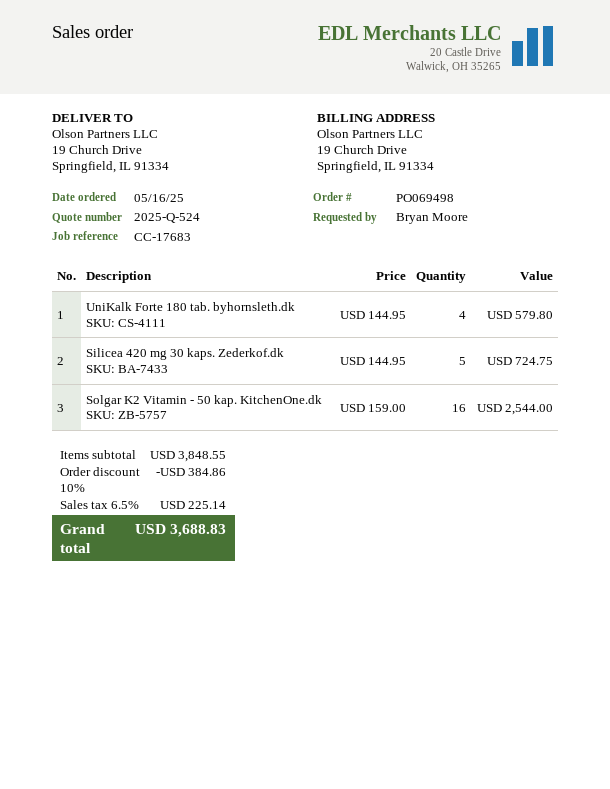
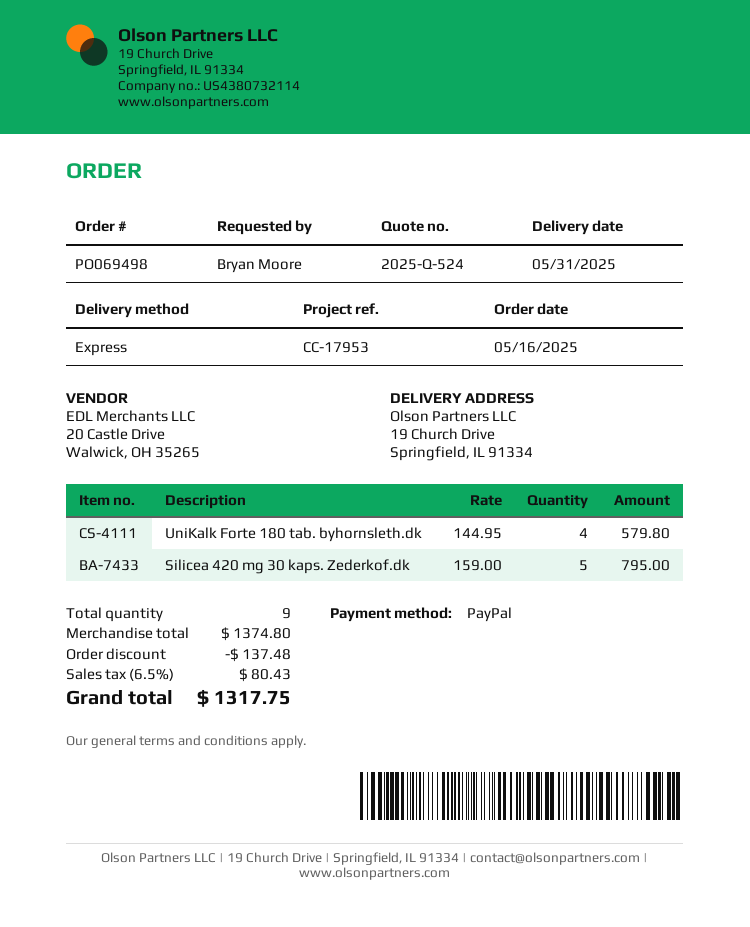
reference: CC-17683 -> CC-17953
Silicea 420 mg 30 kaps. Zederkof.dk: 5 x 144.95 = 724.75 -> 5 x 159.00 = 795.00
Solgar K2 Vitamin - 50 kap. KitchenOne.dk: 16 x 159.00 = 2544.00 -> none
subtotal: 3848.55 -> 1374.80
discount: 384.86 -> 137.48
tax: 6.5% = 225.14 -> 6.5% = 80.43
total: 3688.83 -> 1317.75

